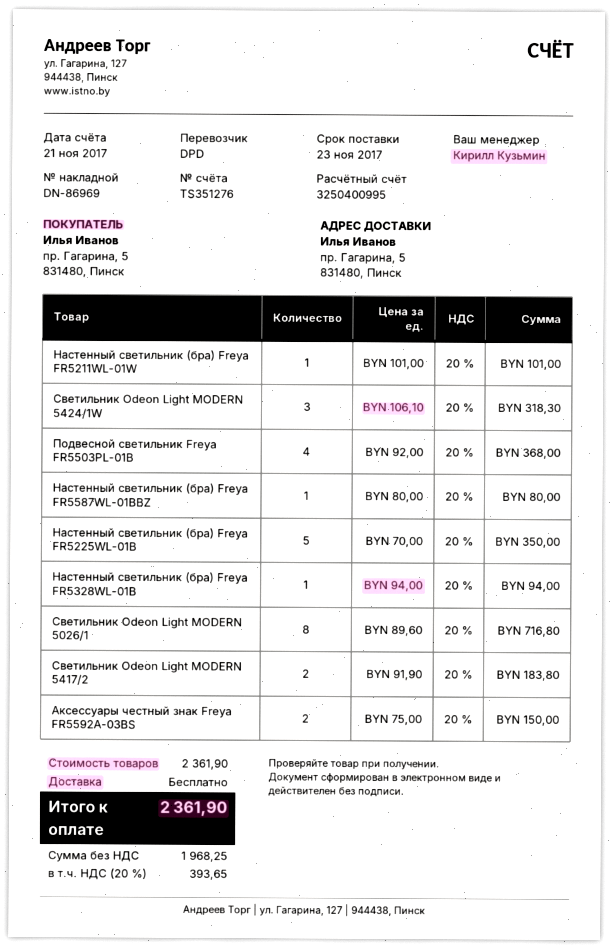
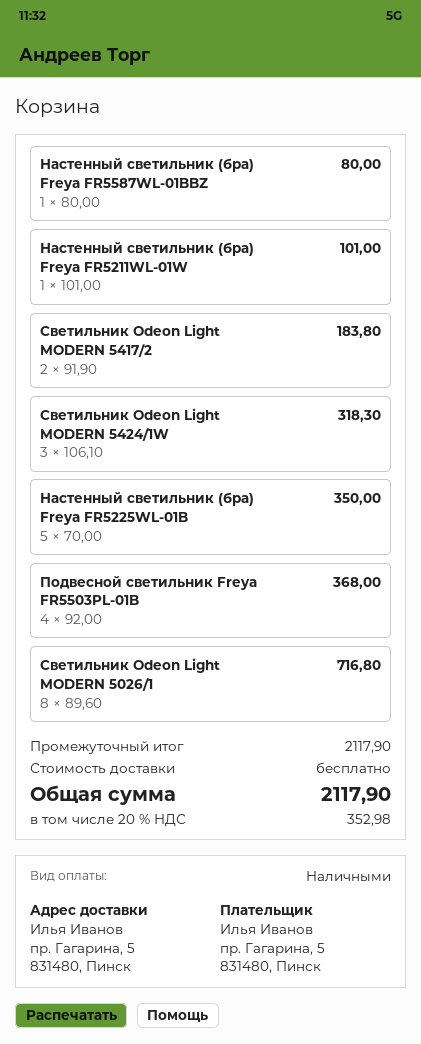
Настенный светильник (бра) Freya FR5328WL-01B: 1 x 94.00 = 94.00 -> none
Аксессуары честный знак Freya FR5592A-03BS: 2 x 75.00 = 150.00 -> none
subtotal: 2361.90 -> 2117.90
tax: 20% = 393.65 -> 20% = 352.98
total: 2361.90 -> 2117.90

